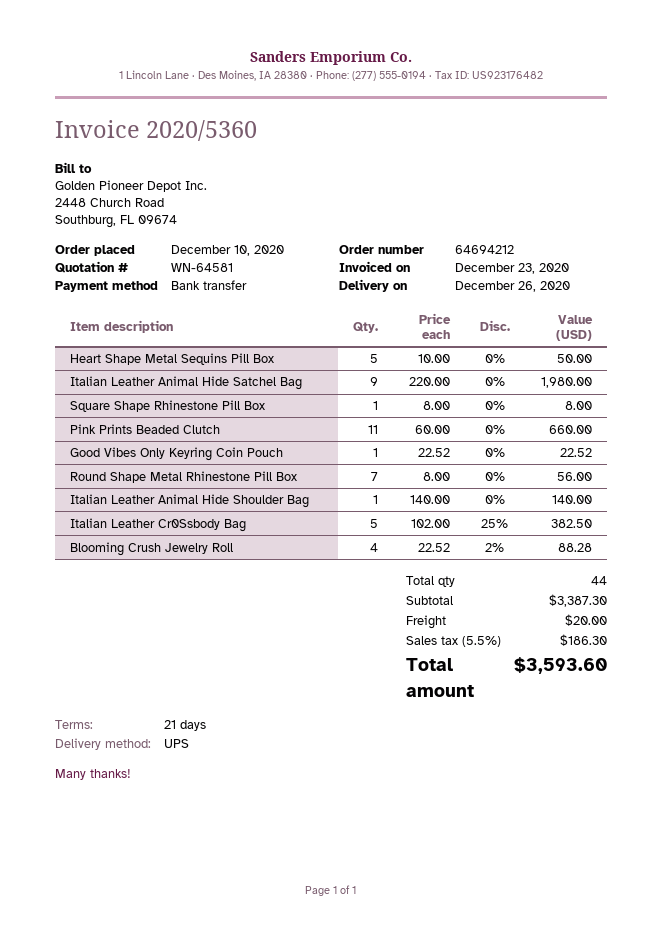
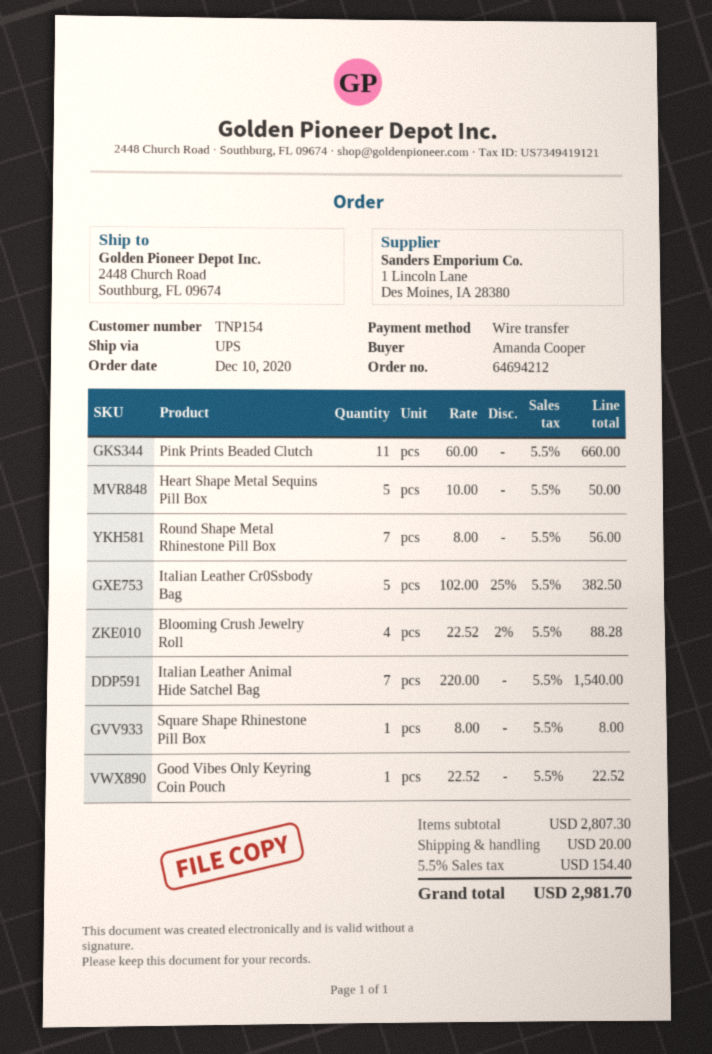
Italian Leather Animal Hide Satchel Bag: 9 x 220.00 = 1980.00 -> 7 x 220.00 = 1540.00
Italian Leather Animal Hide Shoulder Bag: 1 x 140.00 = 140.00 -> none
subtotal: 3387.30 -> 2807.30
tax: 5.5% = 186.30 -> 5.5% = 154.40
total: 3593.60 -> 2981.70

